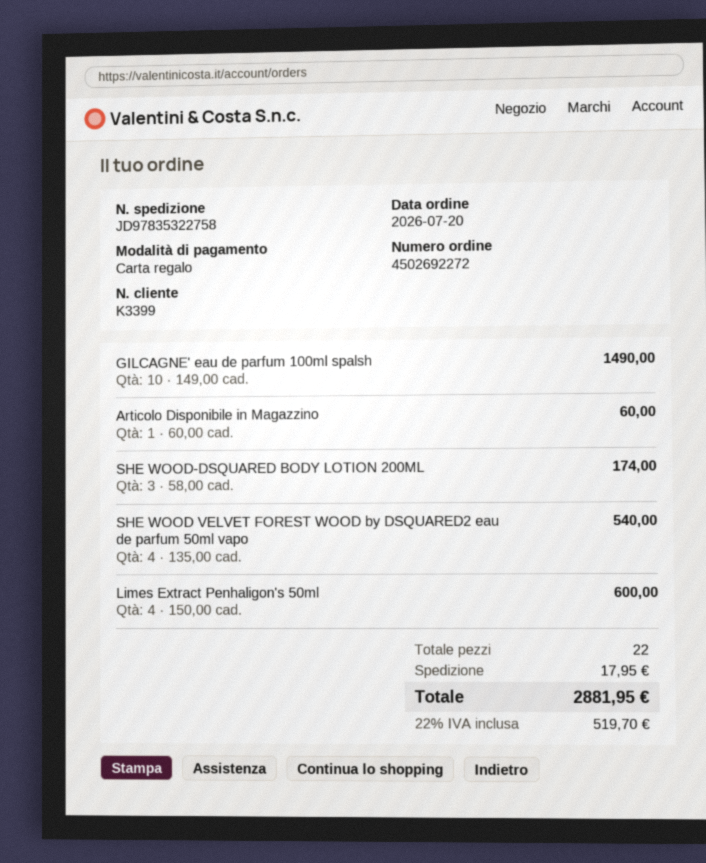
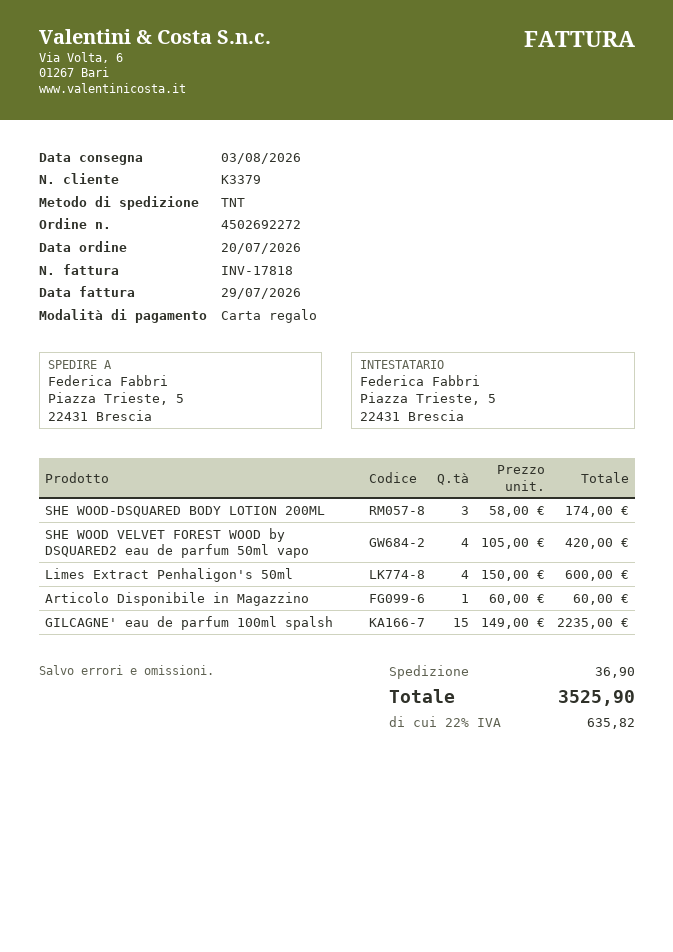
customer number: K3399 -> K3379
GILCAGNE' eau de parfum 100ml spalsh: 10 x 149.00 = 1490.00 -> 15 x 149.00 = 2235.00
SHE WOOD VELVET FOREST WOOD by DSQUARED2 eau de parfum 50ml vapo: 4 x 135.00 = 540.00 -> 4 x 105.00 = 420.00
shipping: 17.95 -> 36.90
tax: 22% = 519.70 -> 22% = 635.82
total: 2881.95 -> 3525.90

